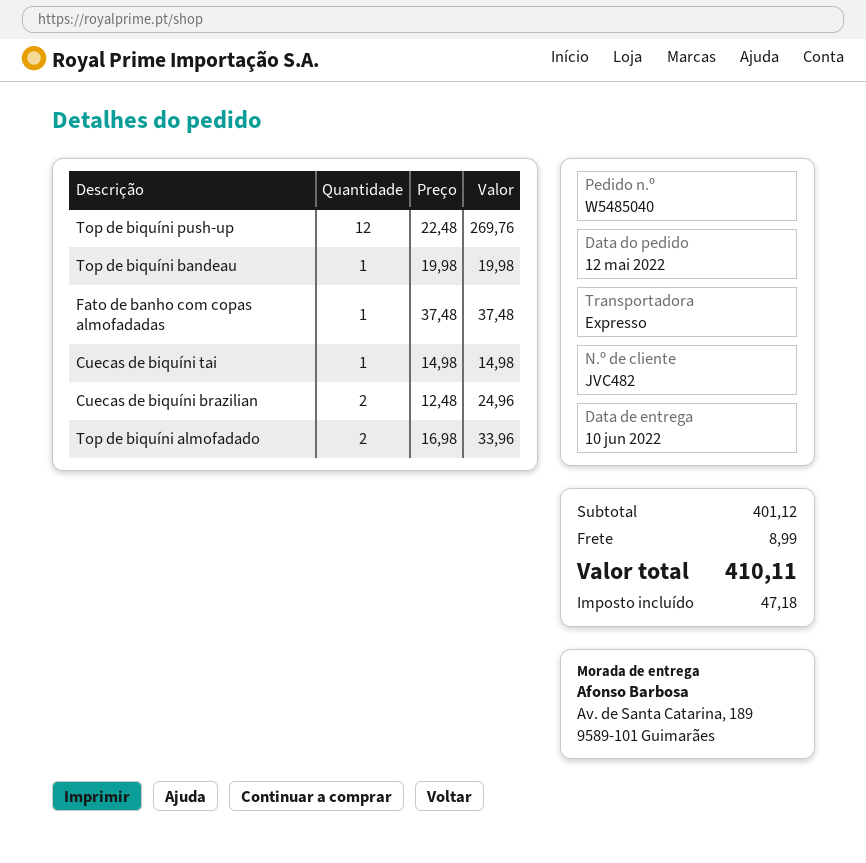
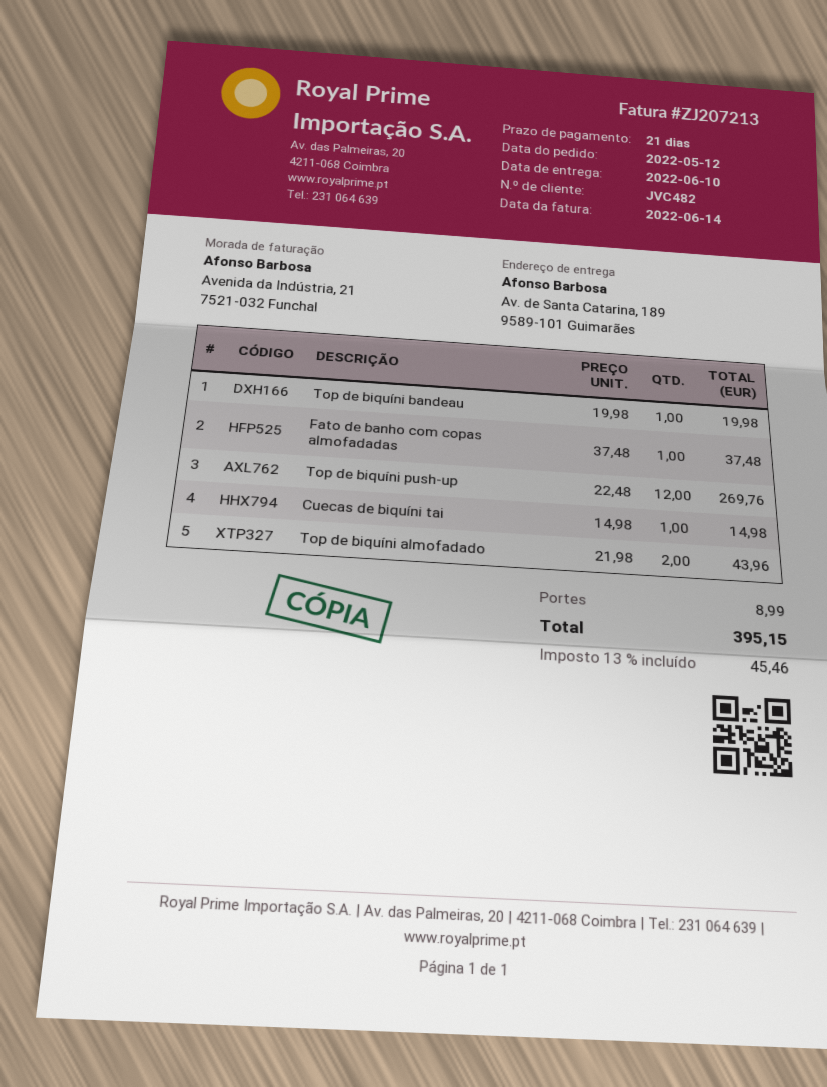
Cuecas de biquíni brazilian: 2 x 12.48 = 24.96 -> none
Top de biquíni almofadado: 2 x 16.98 = 33.96 -> 2 x 21.98 = 43.96
tax: 47.18 -> 45.46
total: 410.11 -> 395.15

